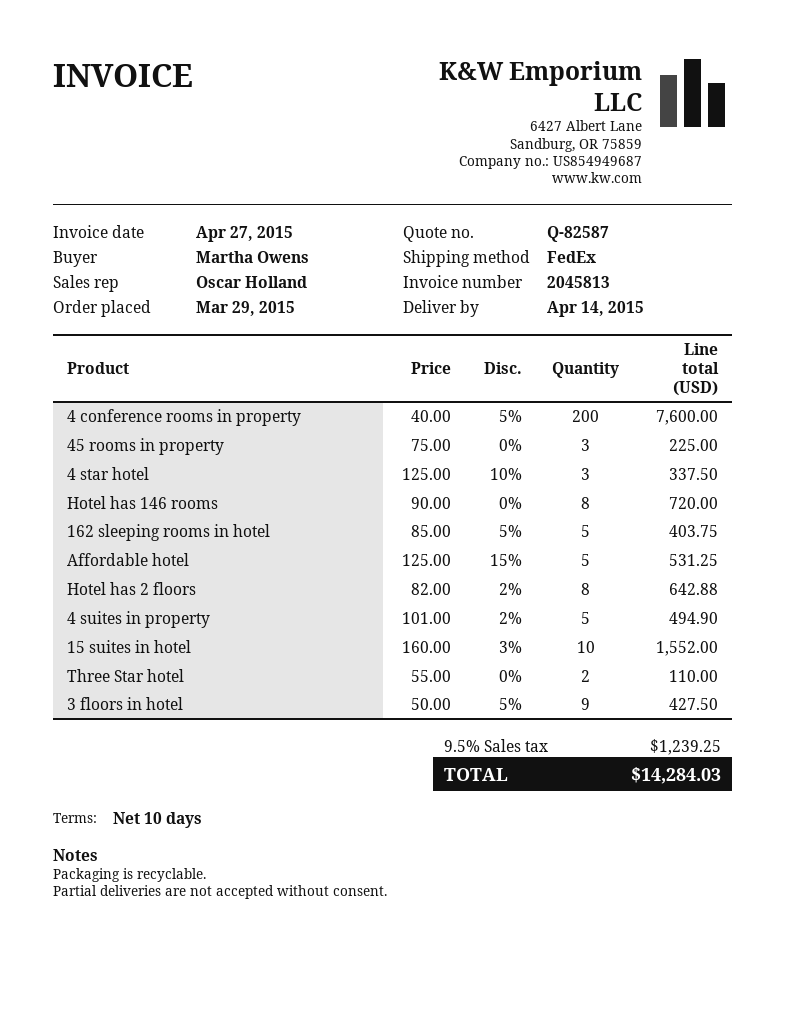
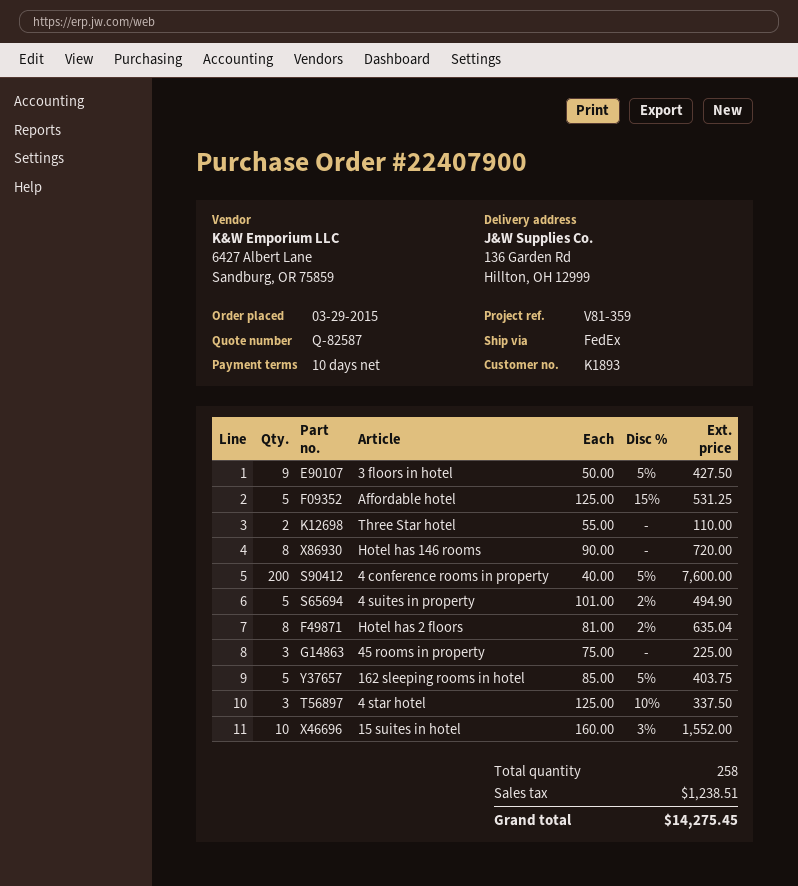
Hotel has 2 floors: 8 x 82.00 - 2% = 642.88 -> 8 x 81.00 - 2% = 635.04
tax: 1239.25 -> 1238.51
total: 14284.03 -> 14275.45

